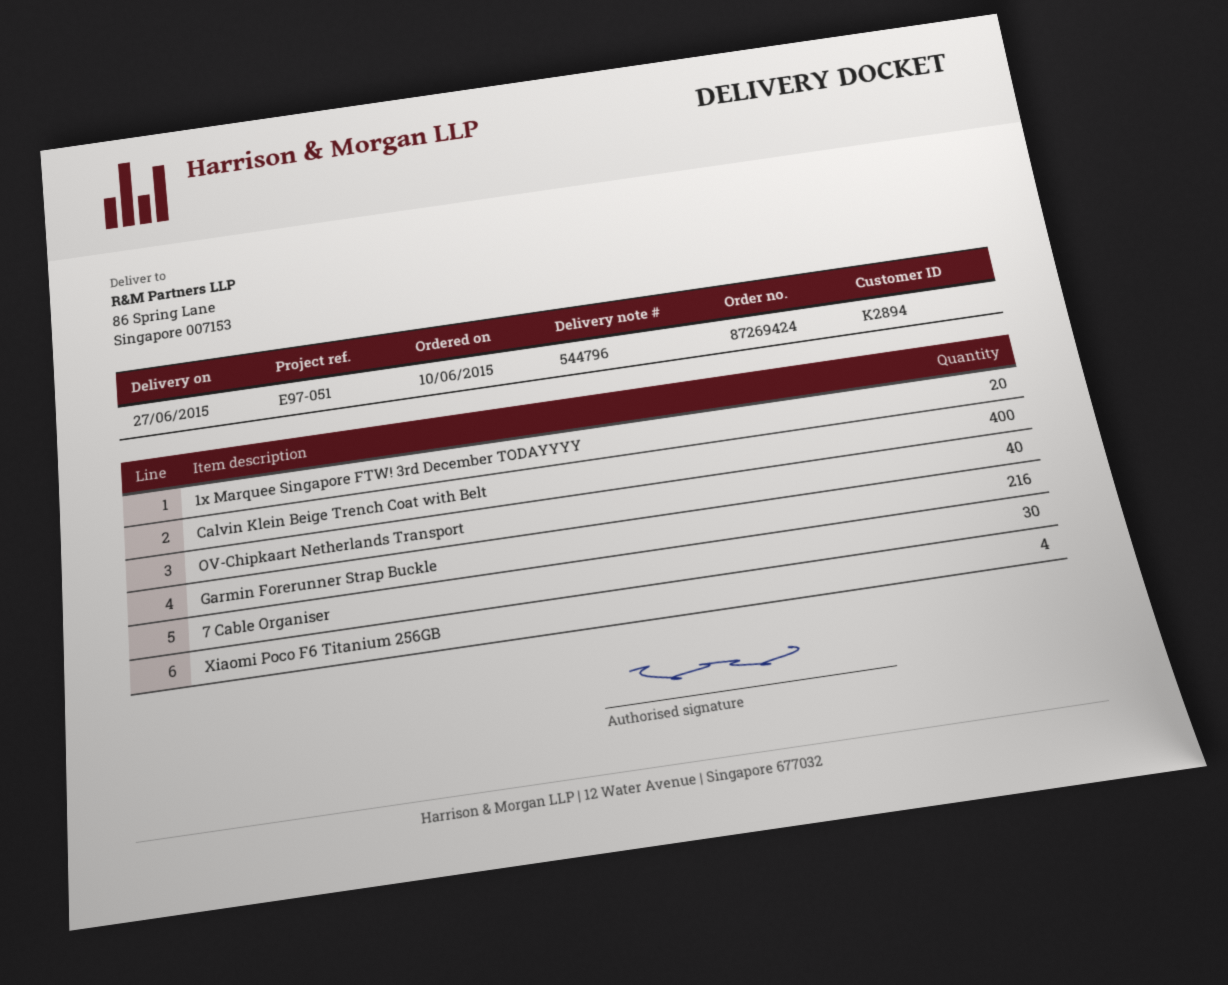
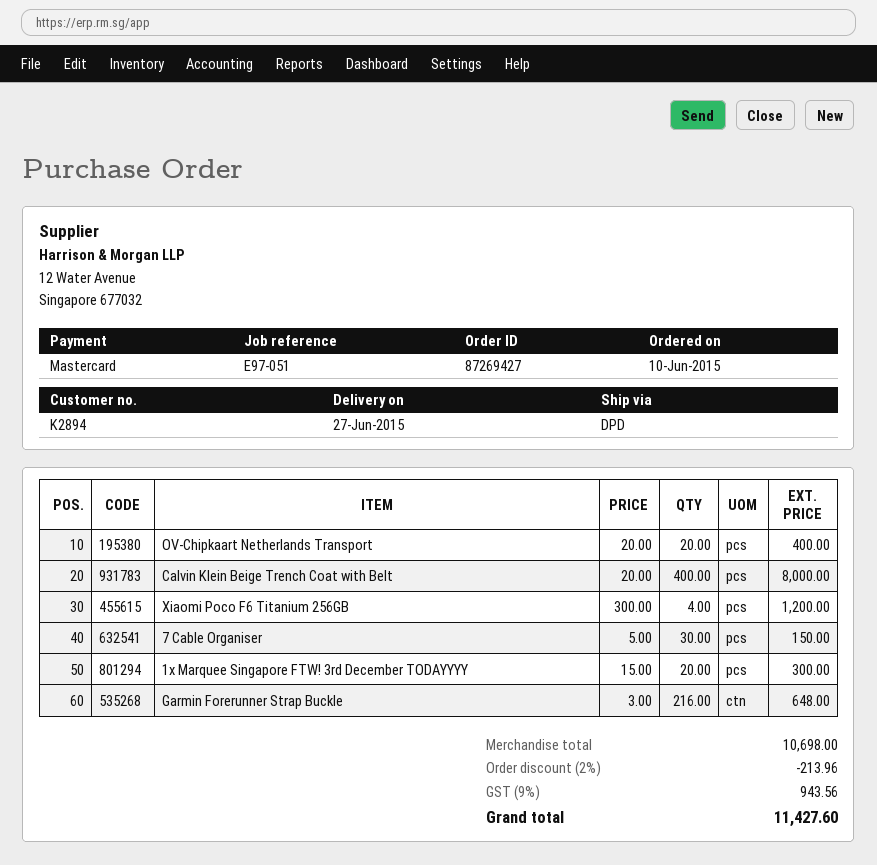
order number: 87269424 -> 87269427
OV-Chipkaart Netherlands Transport: 40 -> 20

